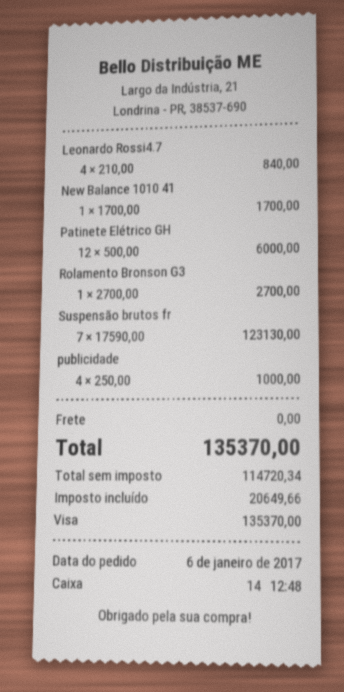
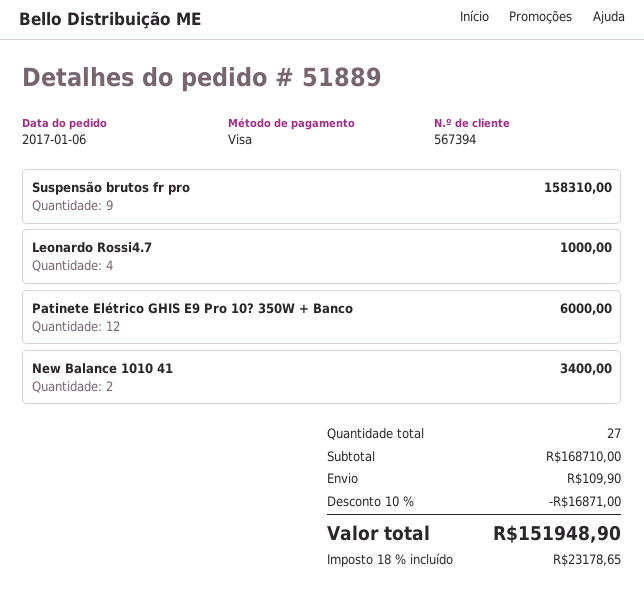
Leonardo Rossi4.7: 4 for 840.00 -> 4 for 1000.00
New Balance 1010 41: 1 for 1700.00 -> 2 for 3400.00
Rolamento Bronson G3: 1 for 2700.00 -> none
Suspensão brutos fr: 7 for 123130.00 -> 9 for 158310.00
publicidade: 4 for 1000.00 -> none
discount: none -> 10% = 16871.00
shipping: 0.00 -> 109.90
tax: 20649.66 -> 23178.65
total: 135370.00 -> 151948.90

